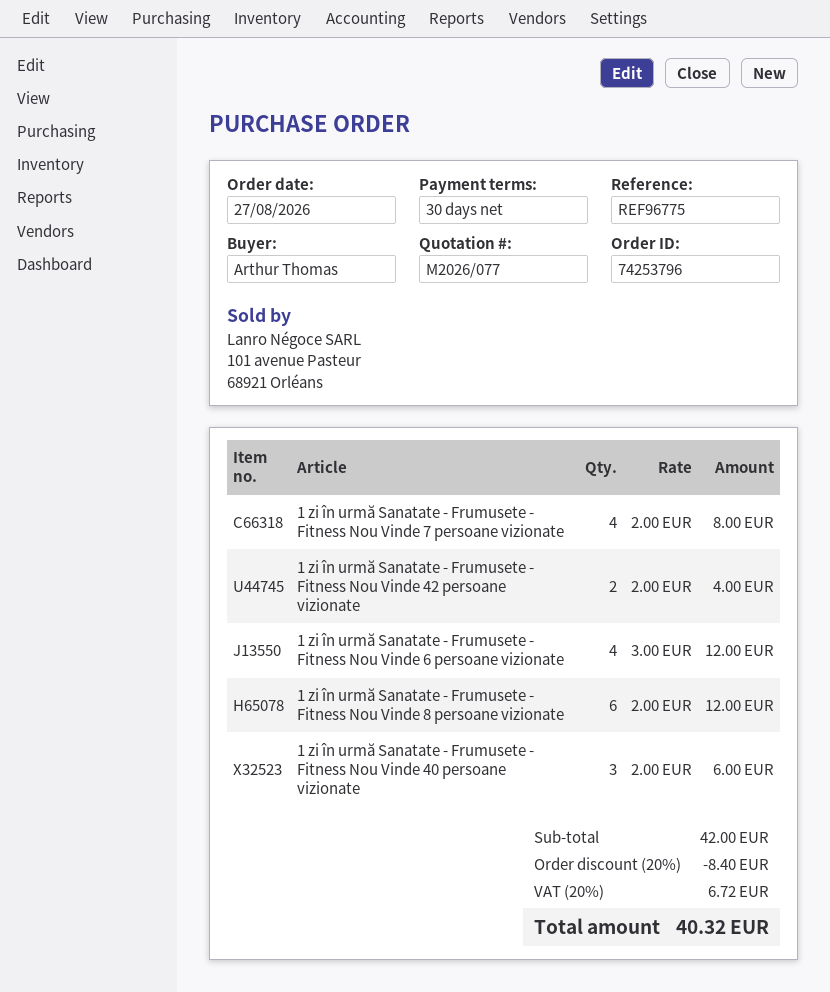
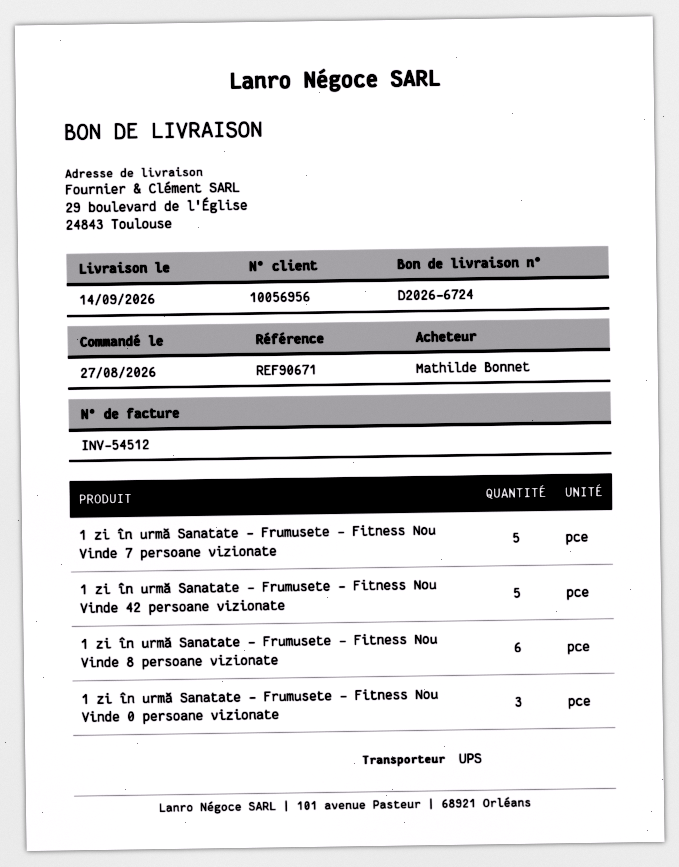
reference: REF96775 -> REF90671
ordered by: Arthur Thomas -> Mathilde Bonnet
1 zi în urmă Sanatate - Frumusete - Fitness Nou Vinde 7 persoane vizionate: 4 -> 5
1 zi în urmă Sanatate - Frumusete - Fitness Nou Vinde 42 persoane vizionate: 2 -> 5
1 zi în urmă Sanatate - Frumusete - Fitness Nou Vinde 6 persoane vizionate: 4 -> none
1 zi în urmă Sanatate - Frumusete - Fitness Nou Vinde 40 persoane vizionate: 3 -> none
1 zi în urmă Sanatate - Frumusete - Fitness Nou Vinde 0 persoane vizionate: none -> 3

